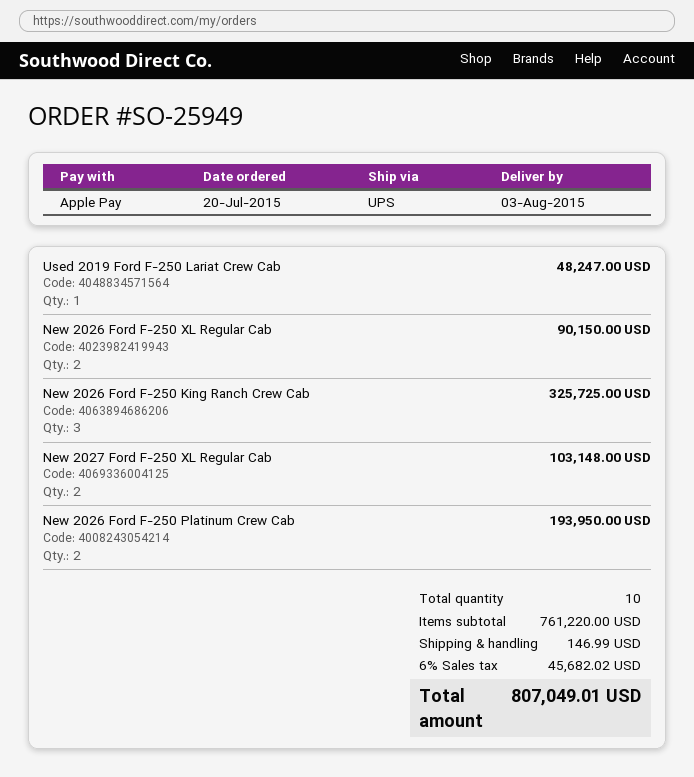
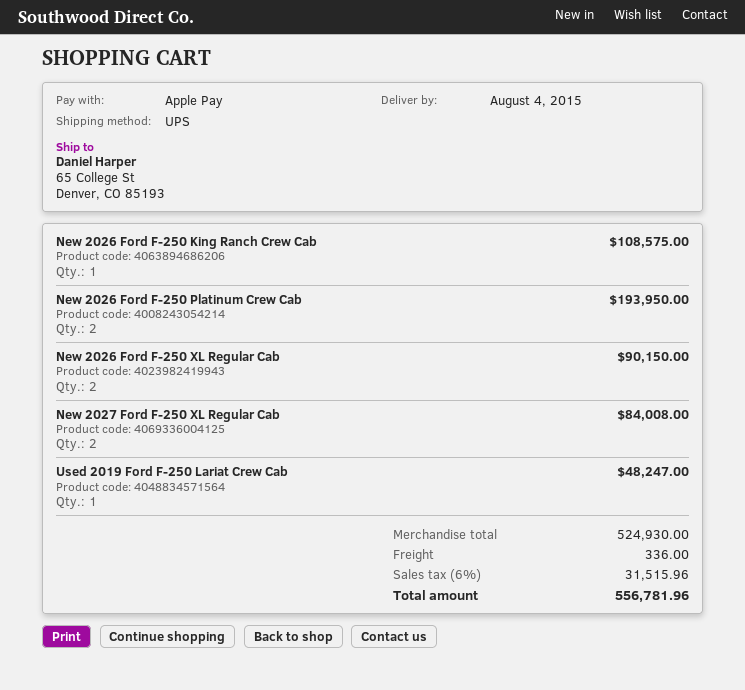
delivery date: 2015-08-03 -> 2015-08-04
New 2026 Ford F-250 King Ranch Crew Cab: 3 for 325725.00 -> 1 for 108575.00
New 2027 Ford F-250 XL Regular Cab: 2 for 103148.00 -> 2 for 84008.00
subtotal: 761220.00 -> 524930.00
shipping: 146.99 -> 336.00
tax: 6% = 45682.02 -> 6% = 31515.96
total: 807049.01 -> 556781.96

